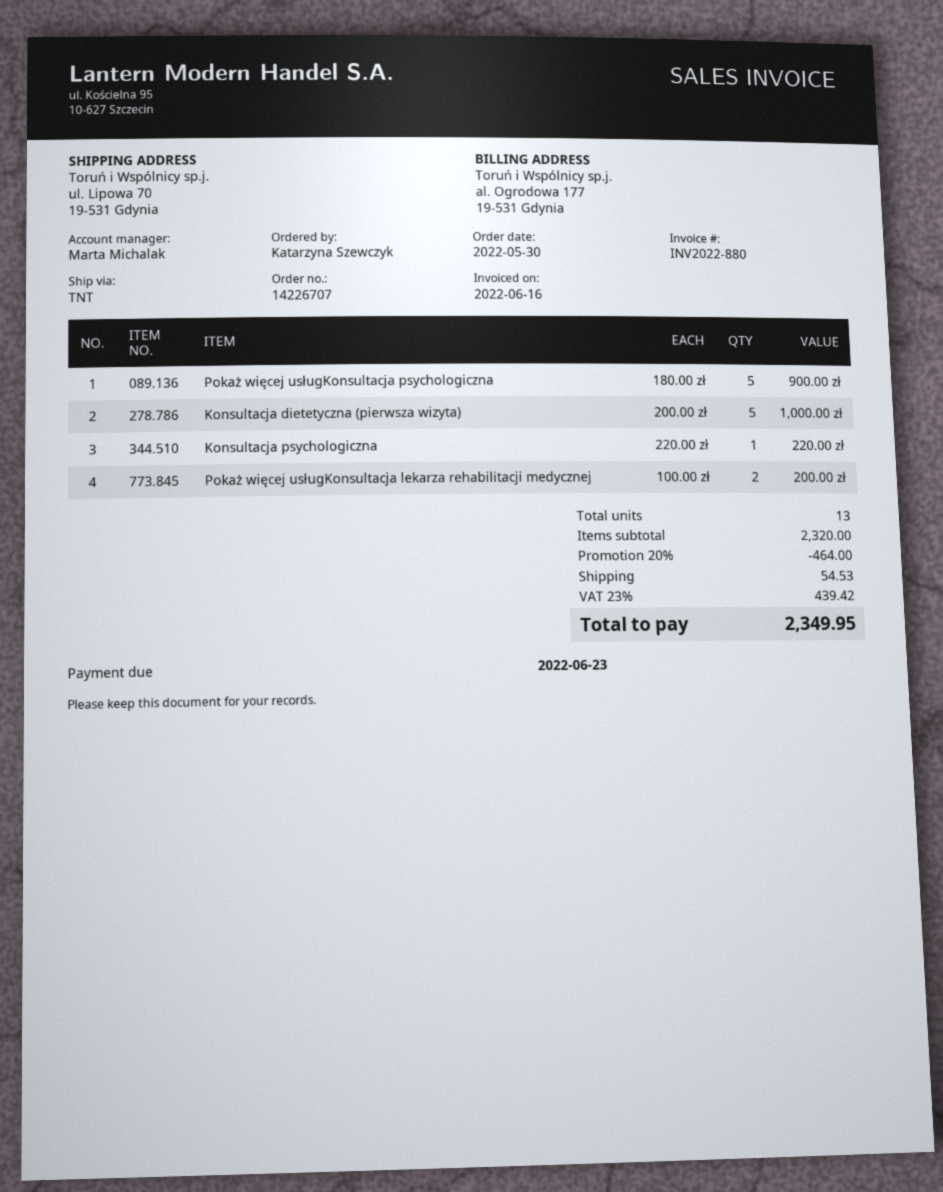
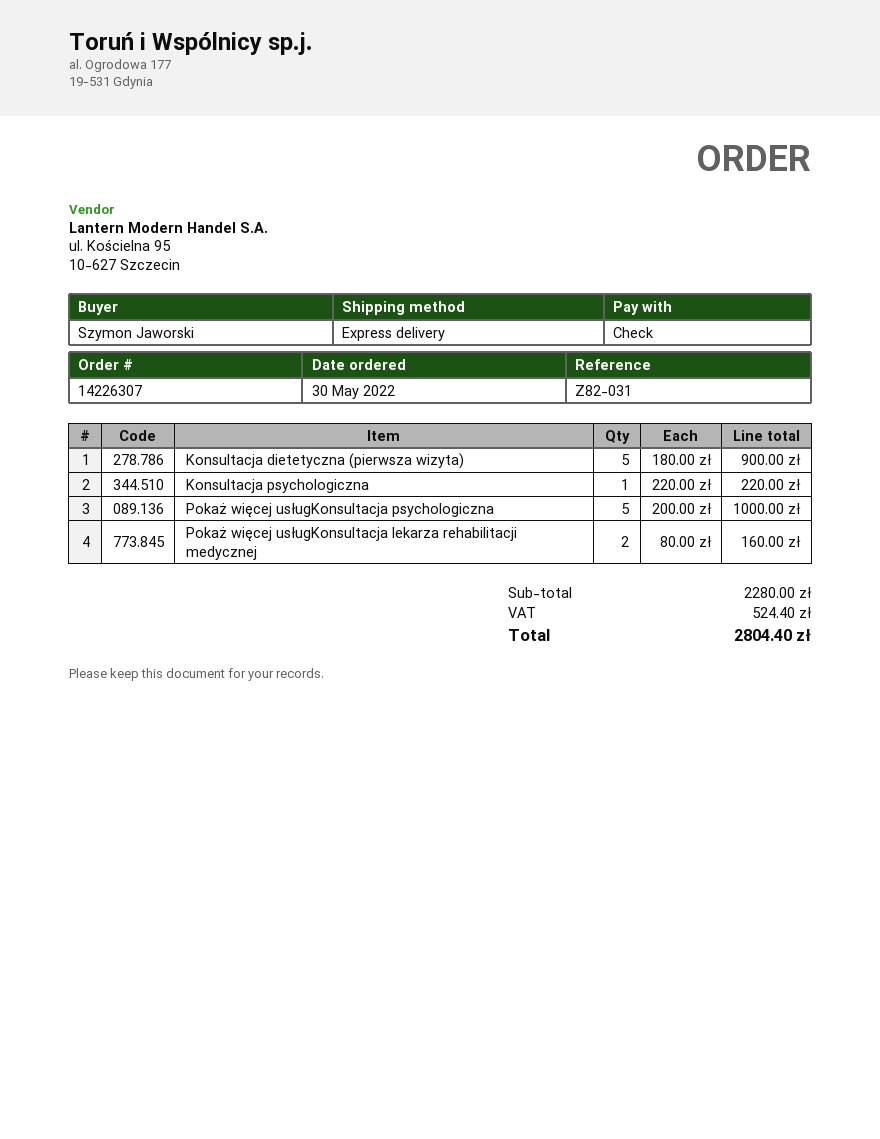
order number: 14226707 -> 14226307
ordered by: Katarzyna Szewczyk -> Szymon Jaworski
shipping method: TNT -> express
Pokaż więcej usługKonsultacja psychologiczna: 5 x 180.00 = 900.00 -> 5 x 200.00 = 1000.00
Konsultacja dietetyczna (pierwsza wizyta): 5 x 200.00 = 1000.00 -> 5 x 180.00 = 900.00
Pokaż więcej usługKonsultacja lekarza rehabilitacji medycznej: 2 x 100.00 = 200.00 -> 2 x 80.00 = 160.00
subtotal: 2320.00 -> 2280.00
discount: 20% = 464.00 -> none
shipping: 54.53 -> none
tax: 439.42 -> 524.40
total: 2349.95 -> 2804.40

